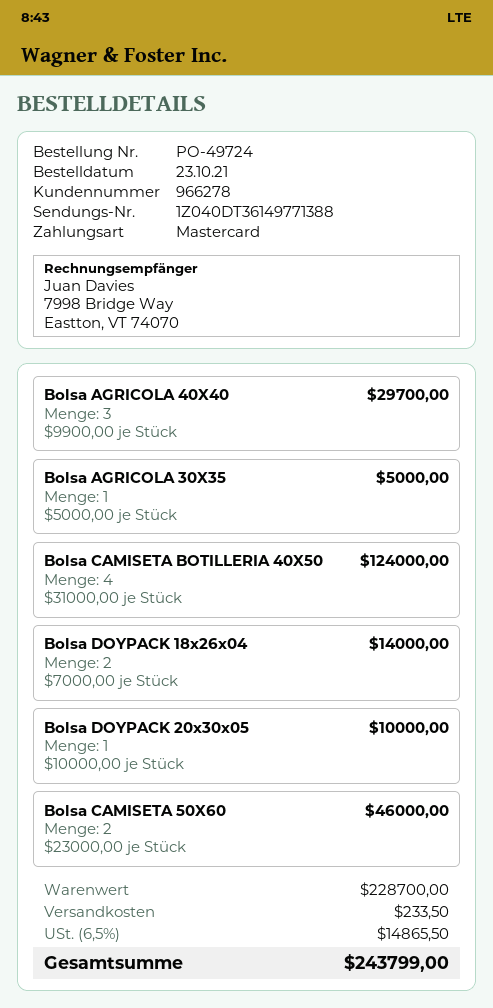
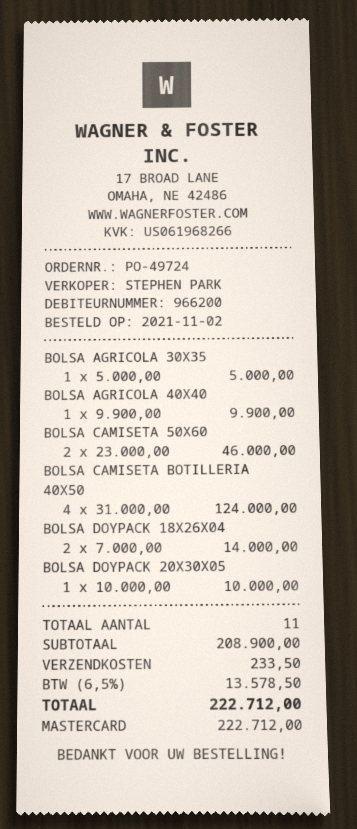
order date: 2021-10-23 -> 2021-11-02
customer number: 966278 -> 966200
Bolsa AGRICOLA 40X40: 3 x 9900.00 = 29700.00 -> 1 x 9900.00 = 9900.00
subtotal: 228700.00 -> 208900.00
tax: 6.5% = 14865.50 -> 6.5% = 13578.50
total: 243799.00 -> 222712.00

